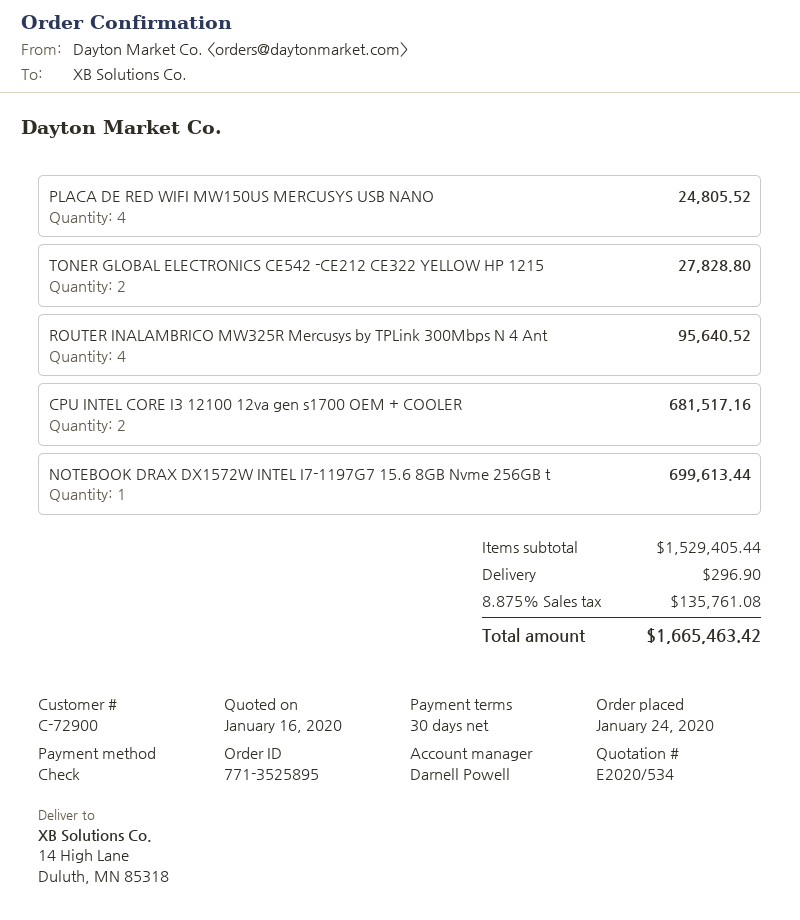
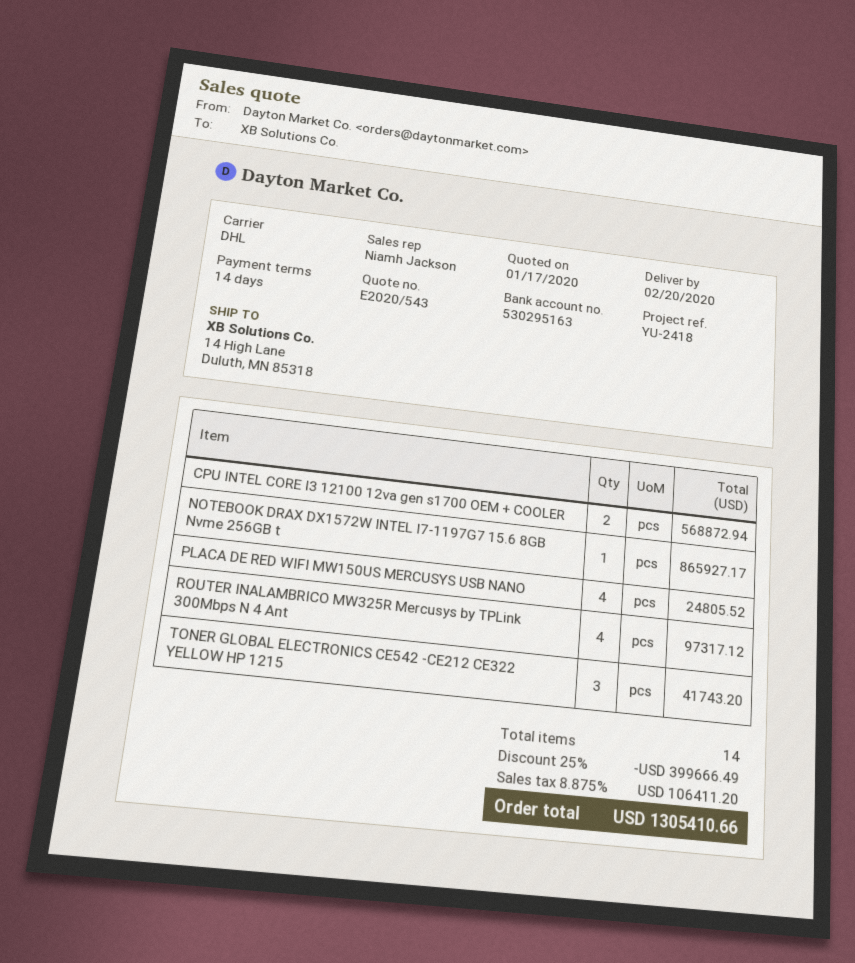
quote number: E2020/534 -> E2020/543
quote date: 2020-01-16 -> 2020-01-17
payment terms: 30 days -> 14 days
sales rep: Darnell Powell -> Niamh Jackson
TONER GLOBAL ELECTRONICS CE542 -CE212 CE322 YELLOW HP 1215: 2 for 27828.80 -> 3 for 41743.20
ROUTER INALAMBRICO MW325R Mercusys by TPLink 300Mbps N 4 Ant: 4 for 95640.52 -> 4 for 97317.12
CPU INTEL CORE I3 12100 12va gen s1700 OEM + COOLER: 2 for 681517.16 -> 2 for 568872.94
NOTEBOOK DRAX DX1572W INTEL I7-1197G7 15.6 8GB Nvme 256GB t: 1 for 699613.44 -> 1 for 865927.17
discount: none -> 25% = 399666.49
shipping: 296.90 -> none
tax: 8.875% = 135761.08 -> 8.875% = 106411.20
total: 1665463.42 -> 1305410.66

